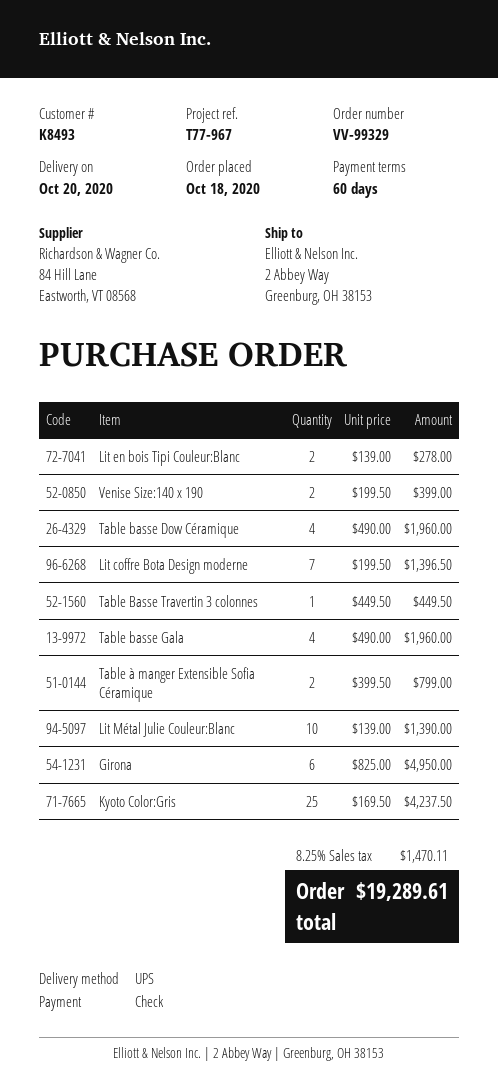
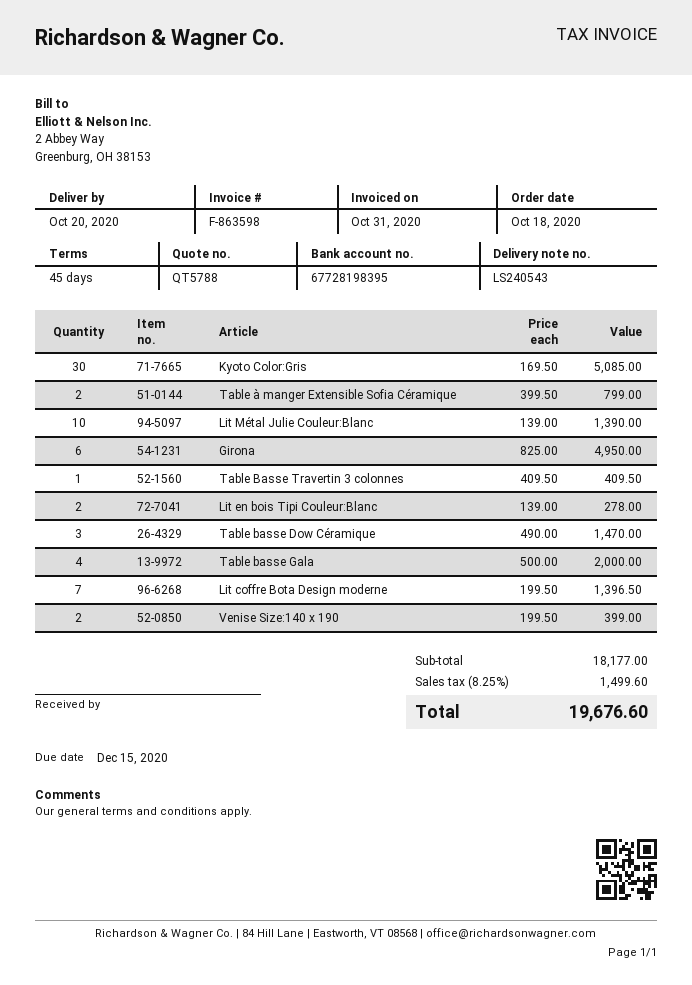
payment terms: 60 days -> 45 days
Table basse Dow Céramique: 4 x 490.00 = 1960.00 -> 3 x 490.00 = 1470.00
Table Basse Travertin 3 colonnes: 1 x 449.50 = 449.50 -> 1 x 409.50 = 409.50
Table basse Gala: 4 x 490.00 = 1960.00 -> 4 x 500.00 = 2000.00
Kyoto Color:Gris: 25 x 169.50 = 4237.50 -> 30 x 169.50 = 5085.00
tax: 8.25% = 1470.11 -> 8.25% = 1499.60
total: 19289.61 -> 19676.60

